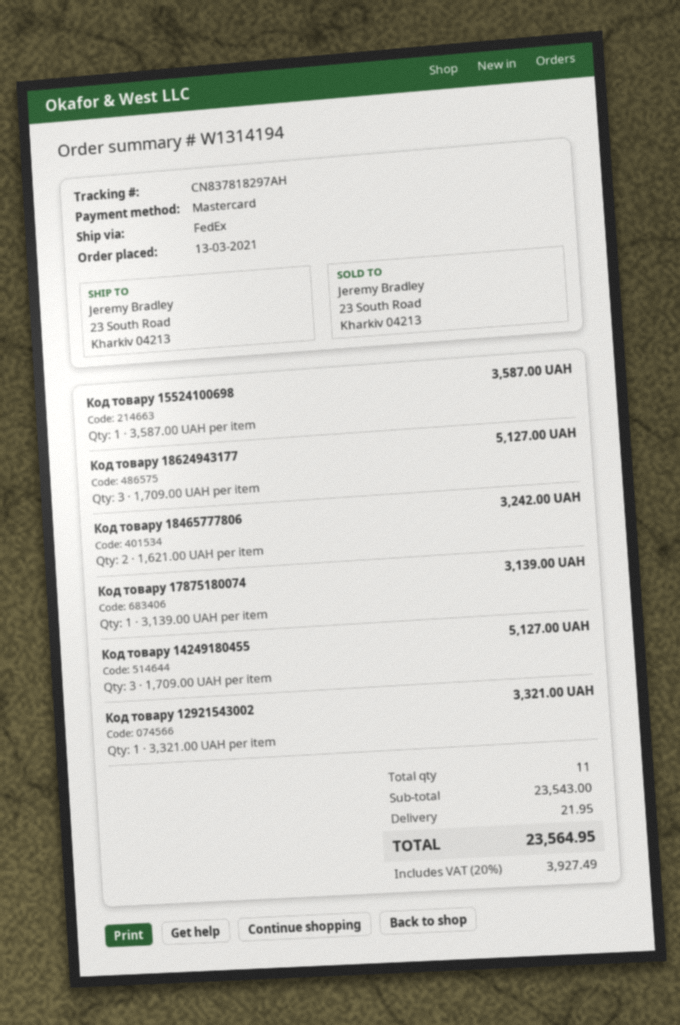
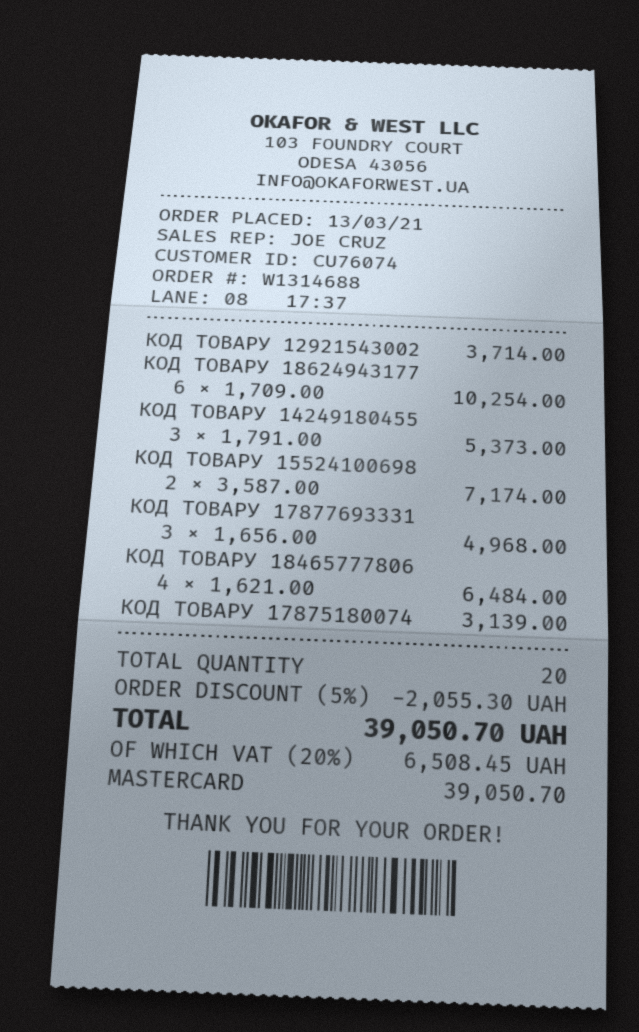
order number: W1314194 -> W1314688
Код товару 15524100698: 1 x 3587.00 = 3587.00 -> 2 x 3587.00 = 7174.00
Код товару 18624943177: 3 x 1709.00 = 5127.00 -> 6 x 1709.00 = 10254.00
Код товару 18465777806: 2 x 1621.00 = 3242.00 -> 4 x 1621.00 = 6484.00
Код товару 14249180455: 3 x 1709.00 = 5127.00 -> 3 x 1791.00 = 5373.00
Код товару 12921543002: 1 x 3321.00 = 3321.00 -> 1 x 3714.00 = 3714.00
КОД ТОВАРУ 17877693331: none -> 3 x 1656.00 = 4968.00
total quantity: 11 -> 20
discount: none -> 5% = 2055.30
shipping: 21.95 -> none
tax: 20% = 3927.49 -> 20% = 6508.45
total: 23564.95 -> 39050.70

